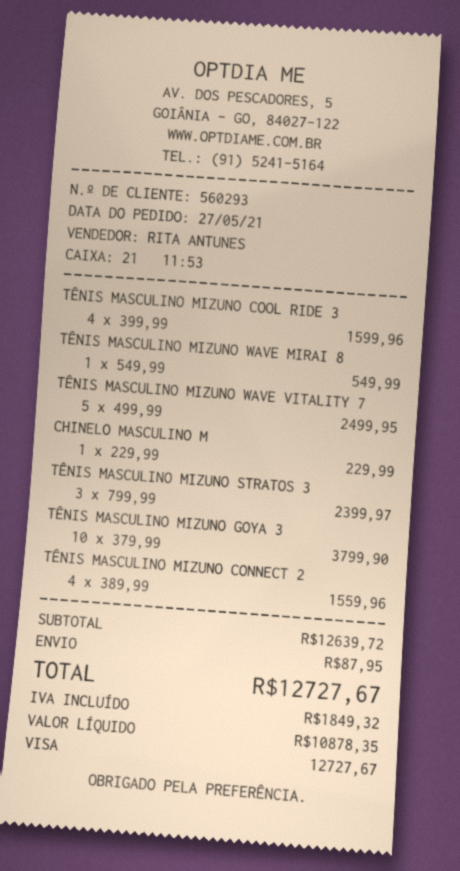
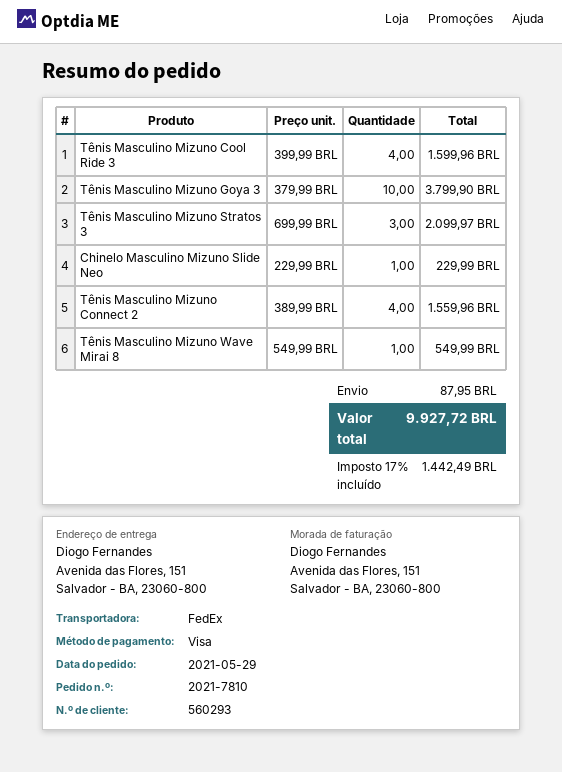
order date: 2021-05-27 -> 2021-05-29
TÊNIS MASCULINO MIZUNO WAVE VITALITY 7: 5 x 499.99 = 2499.95 -> none
TÊNIS MASCULINO MIZUNO STRATOS 3: 3 x 799.99 = 2399.97 -> 3 x 699.99 = 2099.97
tax: 1849.32 -> 1442.49
total: 12727.67 -> 9927.72

